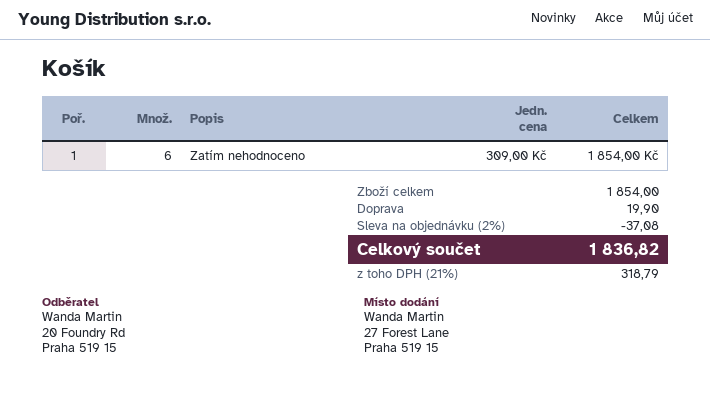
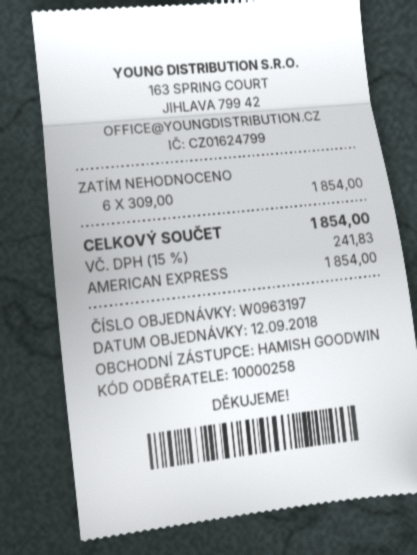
discount: 2% = 37.08 -> none
shipping: 19.90 -> none
tax: 21% = 318.79 -> 15% = 241.83
total: 1836.82 -> 1854.00

